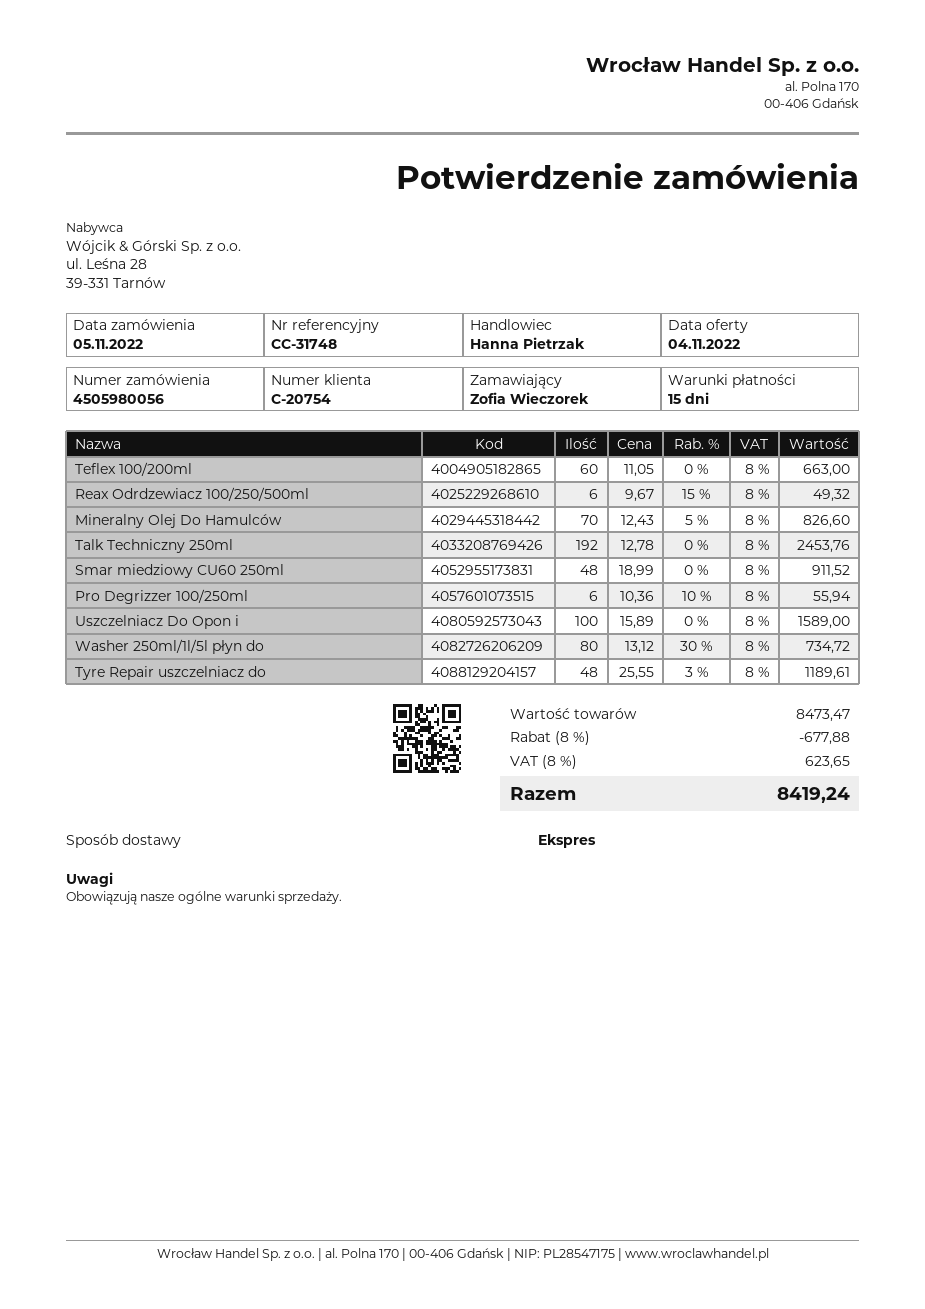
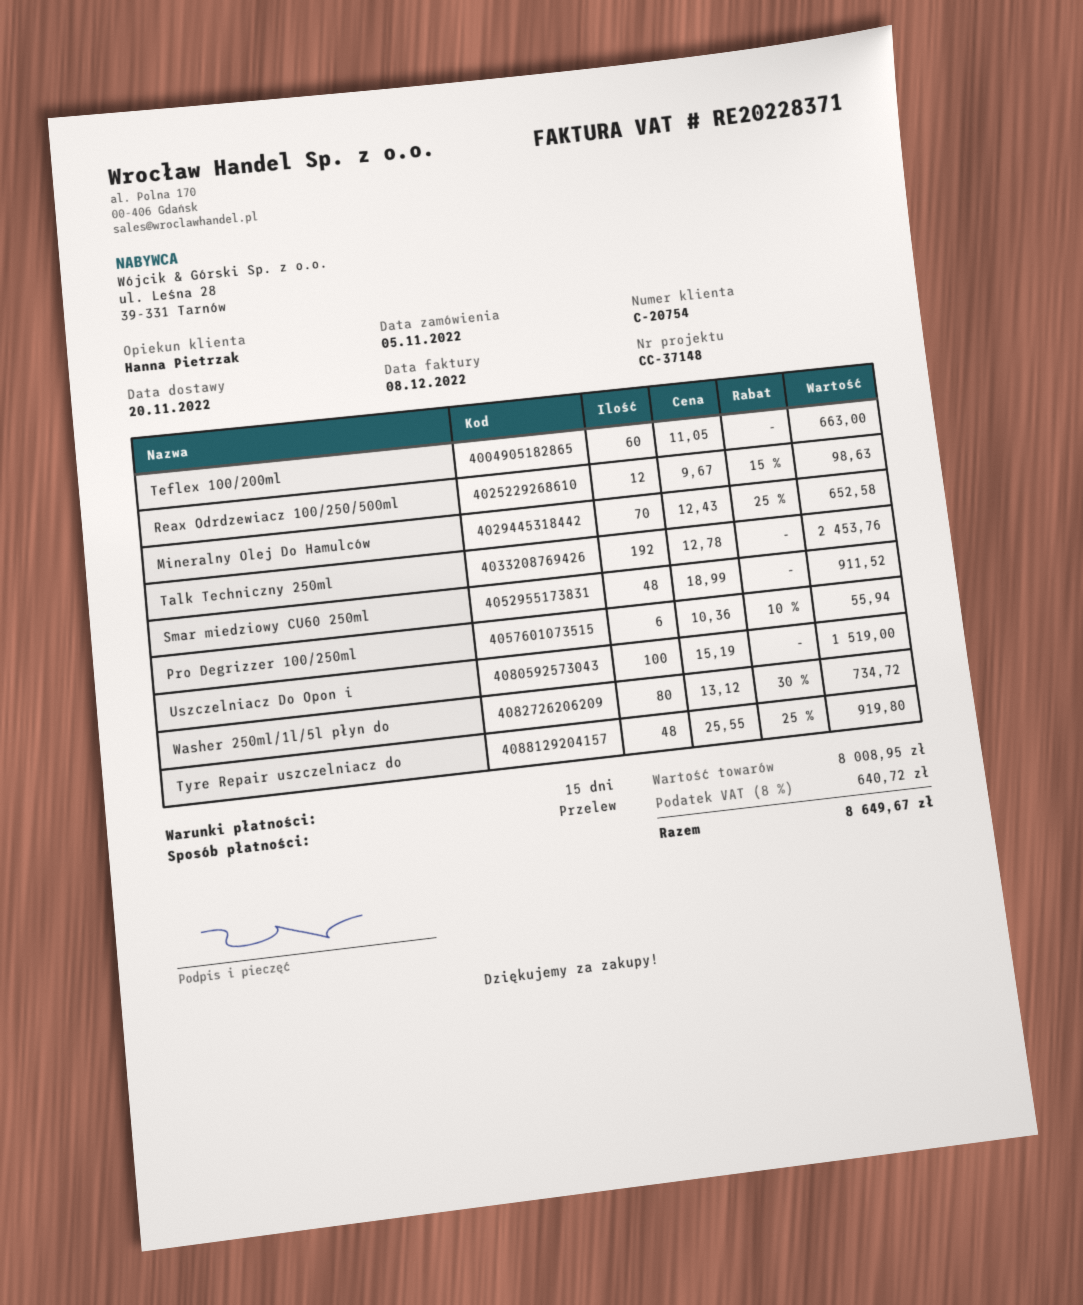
reference: CC-31748 -> CC-37148
Reax Odrdzewiacz 100/250/500ml: 6 x 9.67 - 15% = 49.32 -> 12 x 9.67 - 15% = 98.63
Mineralny Olej Do Hamulców: 70 x 12.43 - 5% = 826.60 -> 70 x 12.43 - 25% = 652.58
Uszczelniacz Do Opon i: 100 x 15.89 = 1589.00 -> 100 x 15.19 = 1519.00
Tyre Repair uszczelniacz do: 48 x 25.55 - 3% = 1189.61 -> 48 x 25.55 - 25% = 919.80
subtotal: 8473.47 -> 8008.95
discount: 8% = 677.88 -> none
tax: 8% = 623.65 -> 8% = 640.72
total: 8419.24 -> 8649.67

